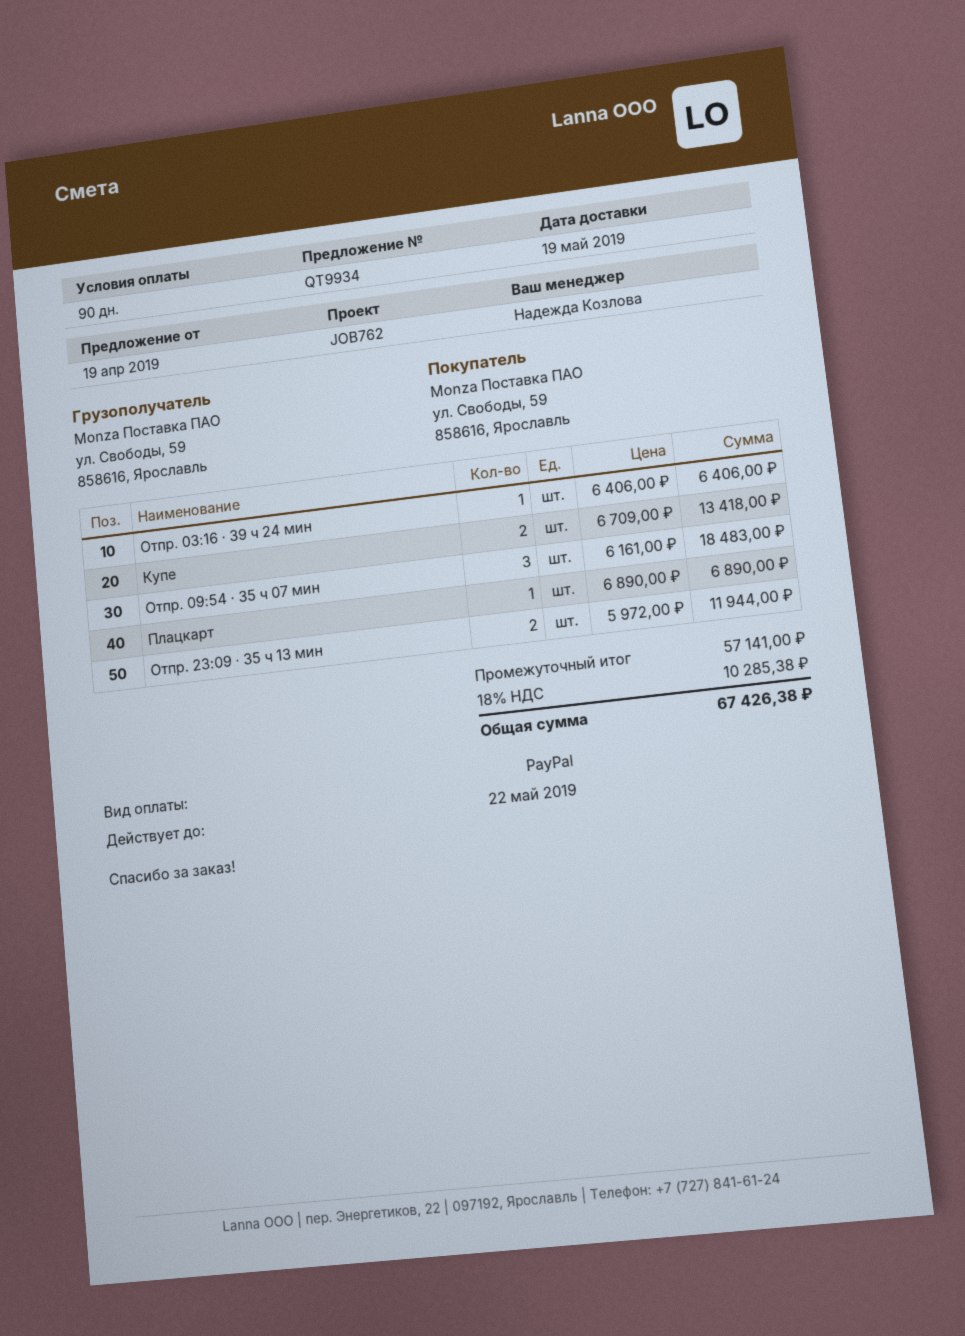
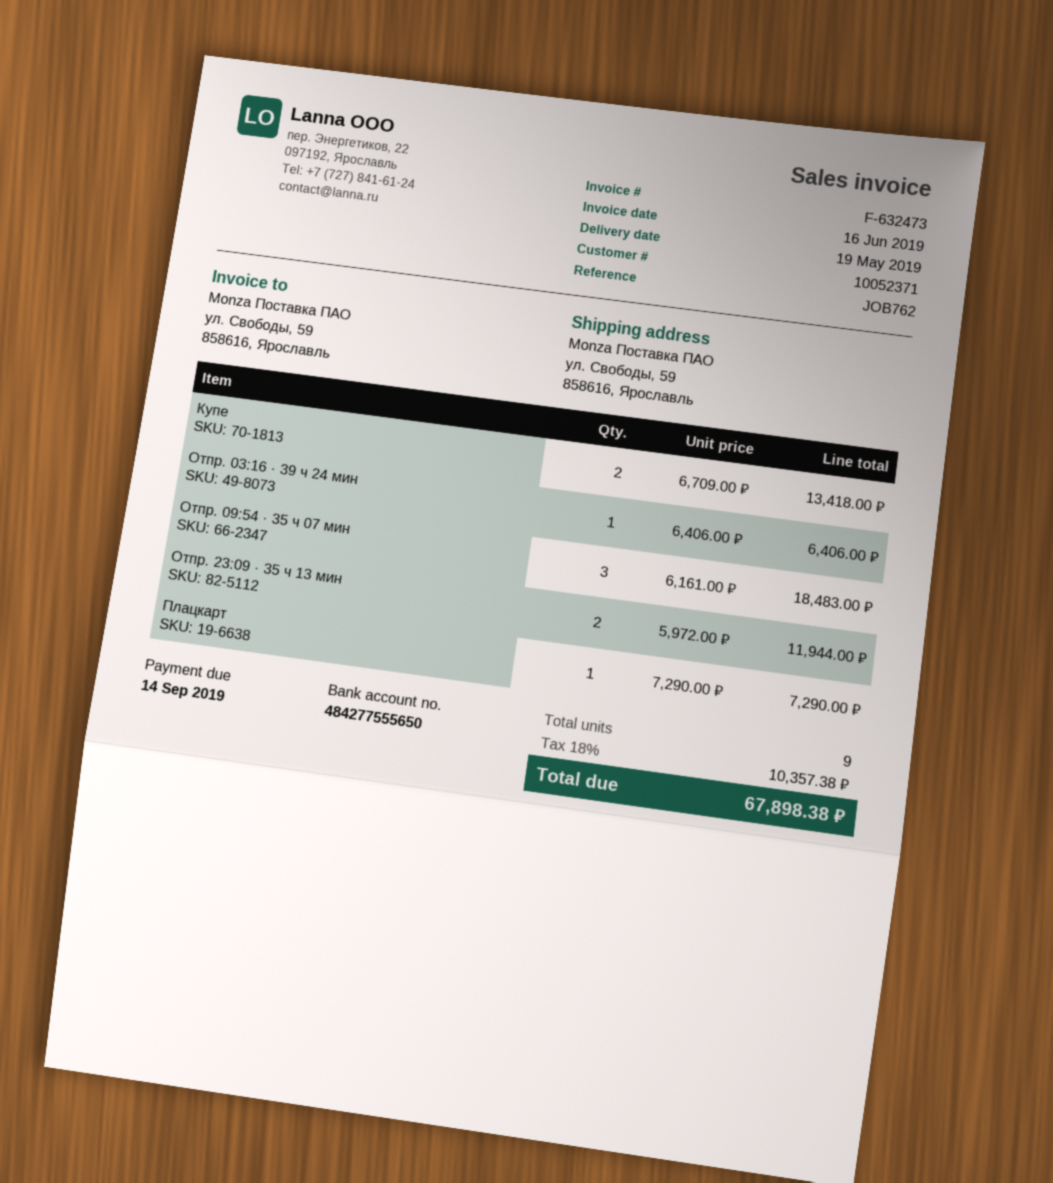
Плацкарт: 1 x 6890.00 = 6890.00 -> 1 x 7290.00 = 7290.00
tax: 18% = 10285.38 -> 18% = 10357.38
total: 67426.38 -> 67898.38

